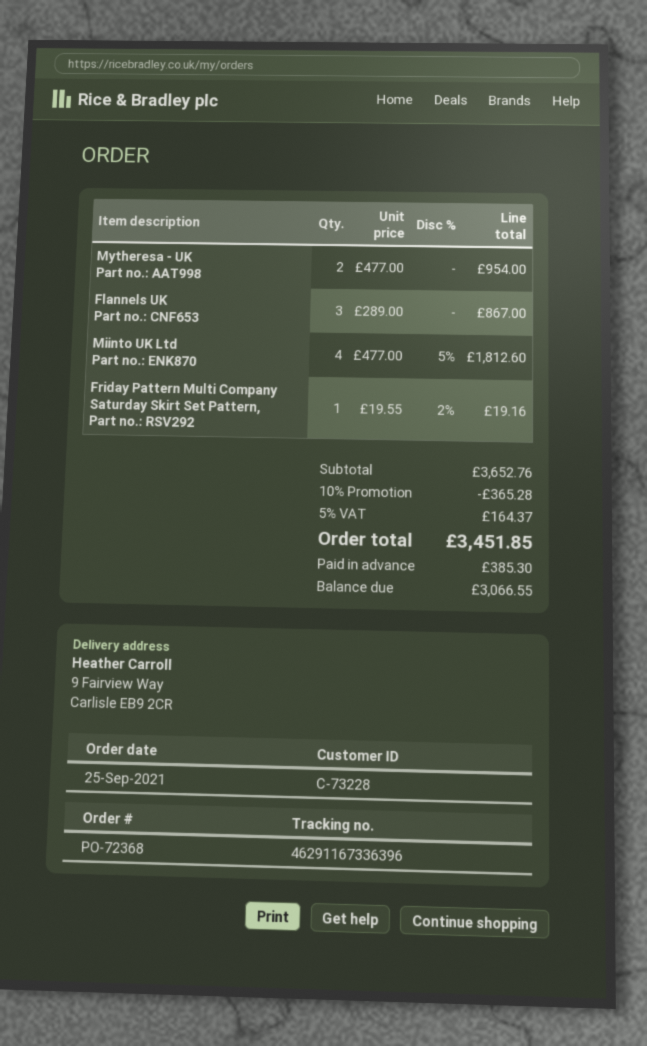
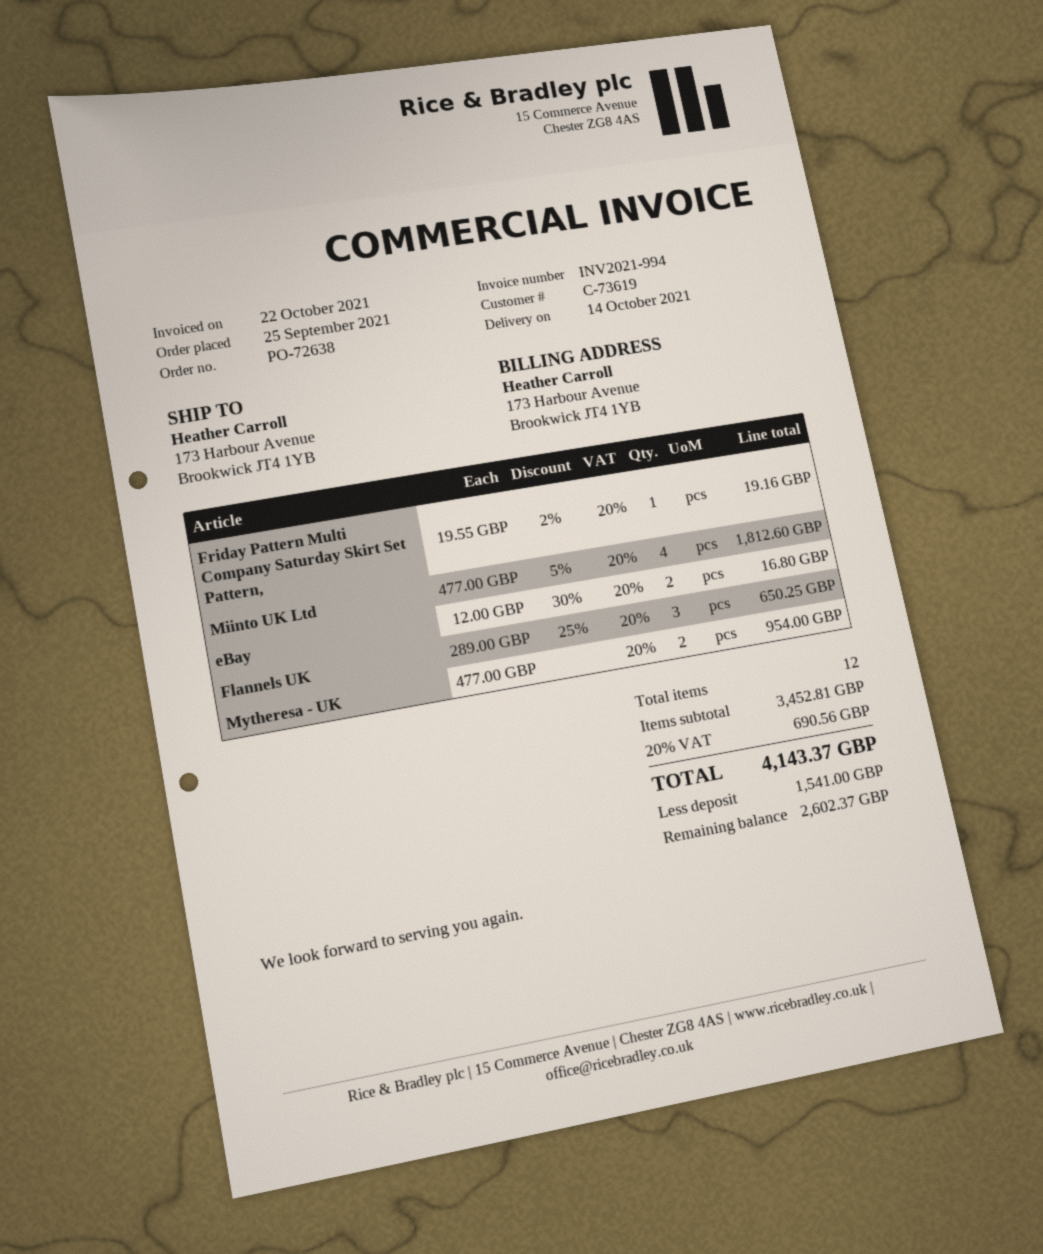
order number: PO-72368 -> PO-72638
customer number: C-73228 -> C-73619
ship to: 9 Fairview Way, Carlisle EB9 2CR -> 173 Harbour Avenue, Brookwick JT4 1YB
Flannels UK: 3 x 289.00 = 867.00 -> 3 x 289.00 - 25% = 650.25
eBay: none -> 2 x 12.00 - 30% = 16.80
subtotal: 3652.76 -> 3452.81
discount: 10% = 365.28 -> none
tax: 5% = 164.37 -> 20% = 690.56
total: 3451.85 -> 4143.37
deposit: 385.30 -> 1541.00
balance: 3066.55 -> 2602.37

